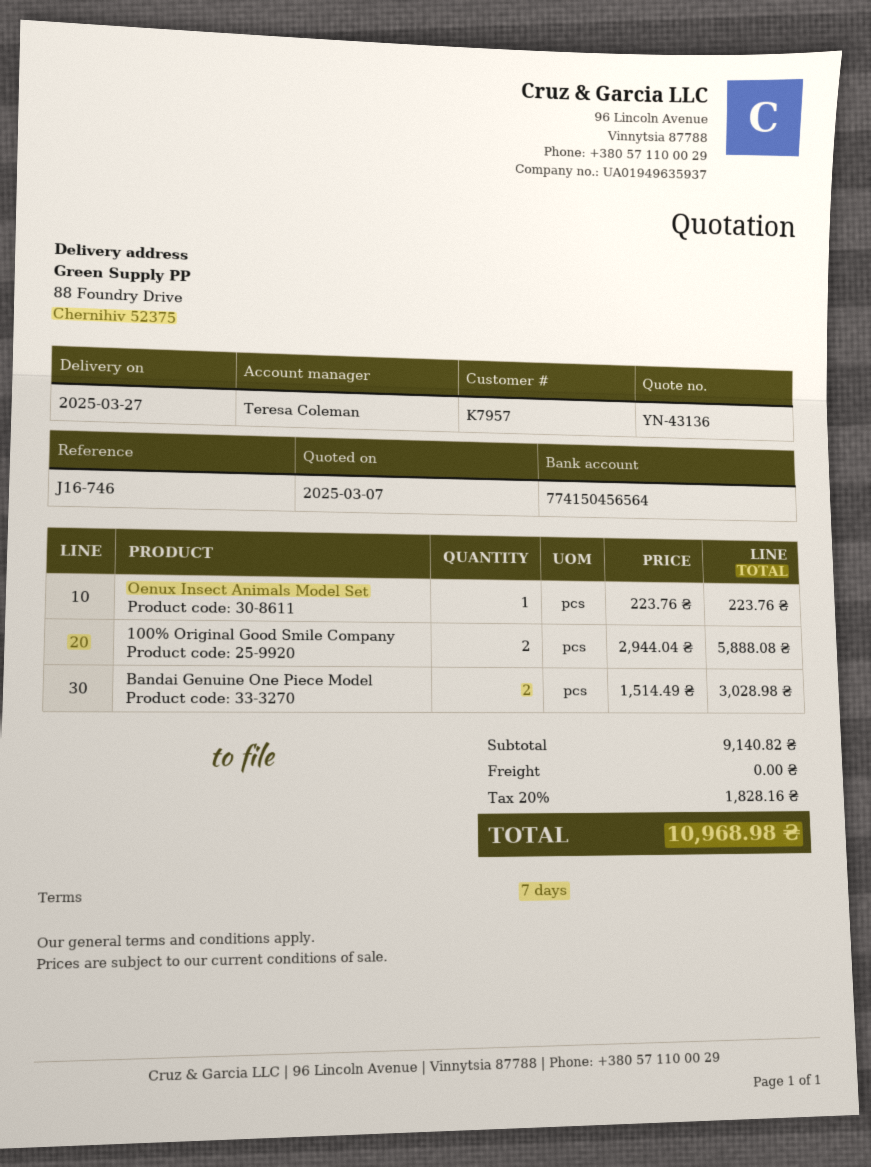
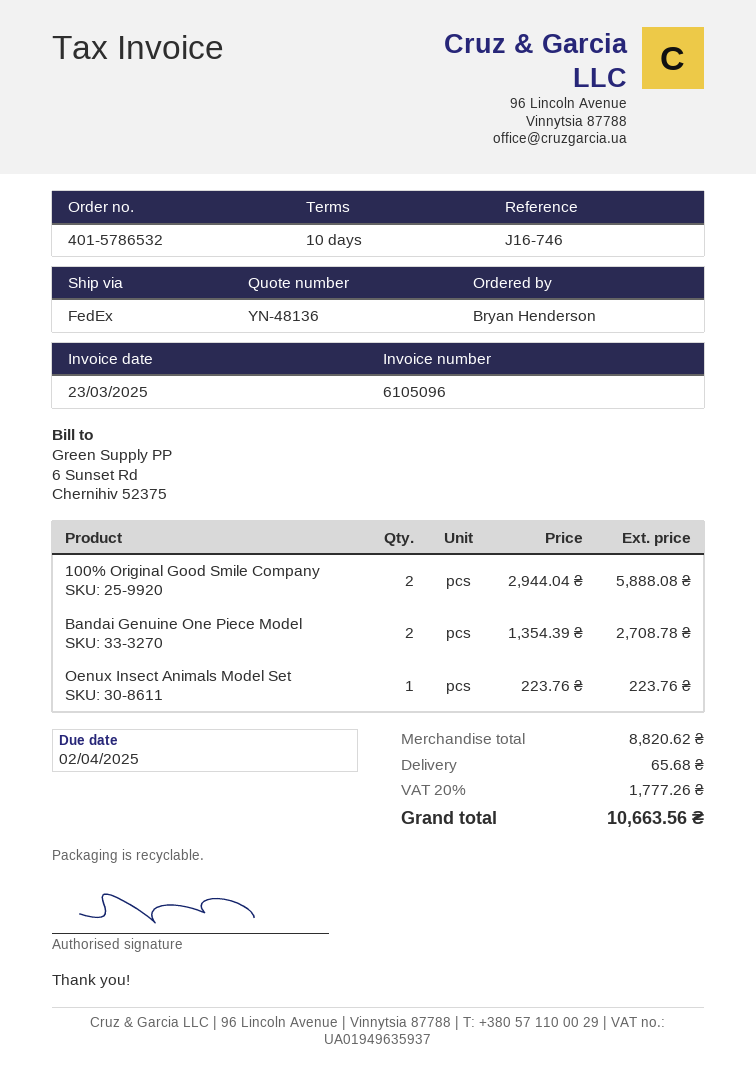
quote number: YN-43136 -> YN-48136
payment terms: 7 days -> 10 days
Bandai Genuine One Piece Model: 2 x 1514.49 = 3028.98 -> 2 x 1354.39 = 2708.78
subtotal: 9140.82 -> 8820.62
shipping: 0.00 -> 65.68
tax: 20% = 1828.16 -> 20% = 1777.26
total: 10968.98 -> 10663.56

